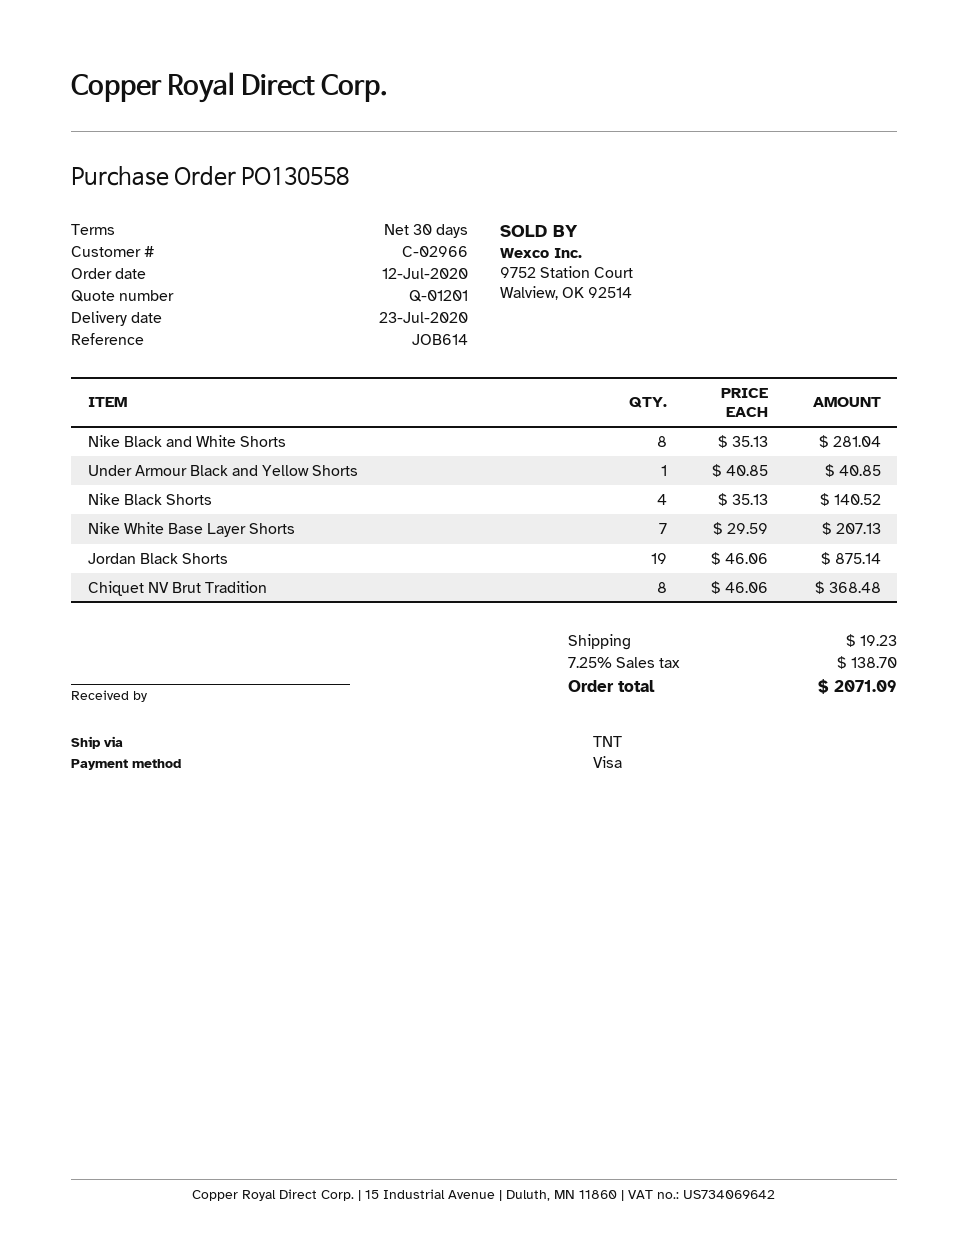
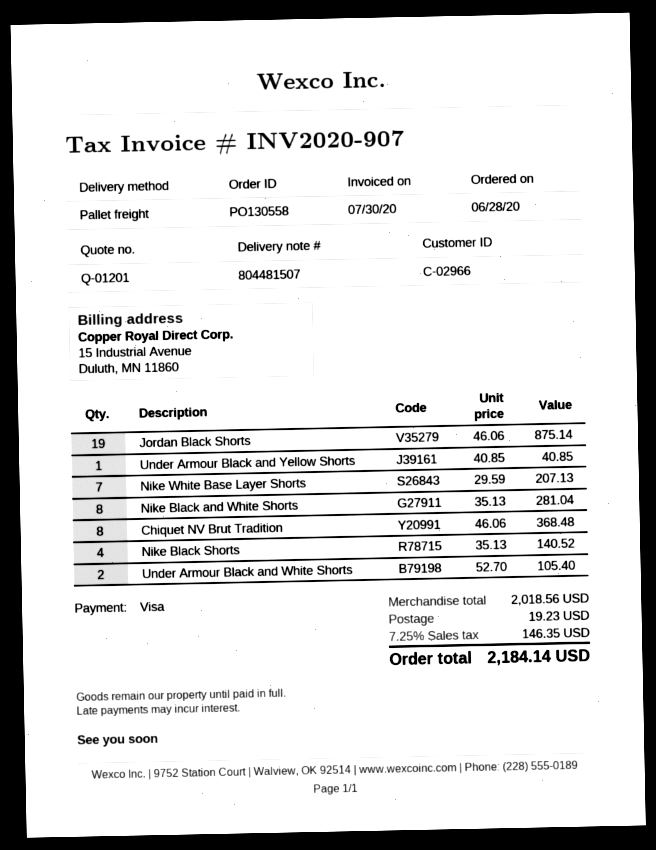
order date: 2020-07-12 -> 2020-06-28
shipping method: TNT -> pallet freight
Under Armour Black and White Shorts: none -> 2 x 52.70 = 105.40
tax: 7.25% = 138.70 -> 7.25% = 146.35
total: 2071.09 -> 2184.14

